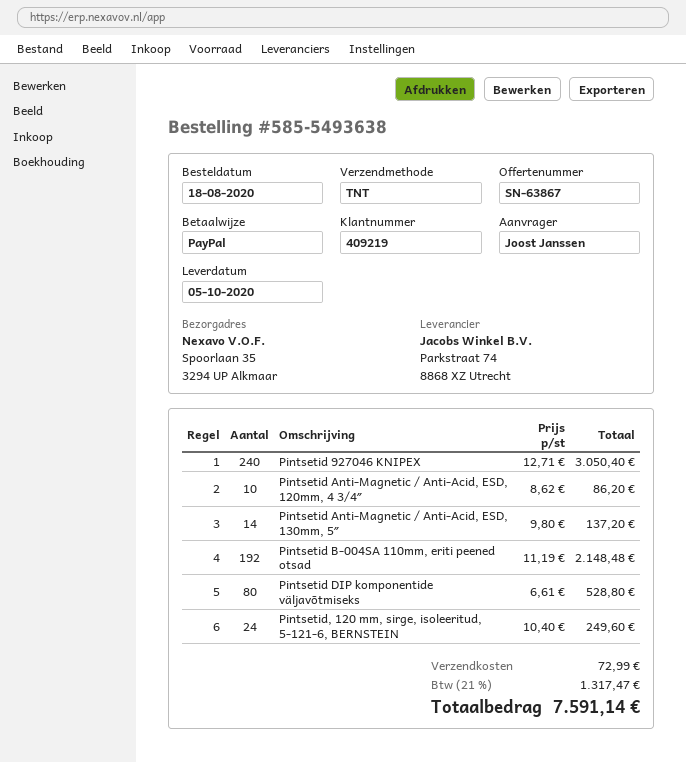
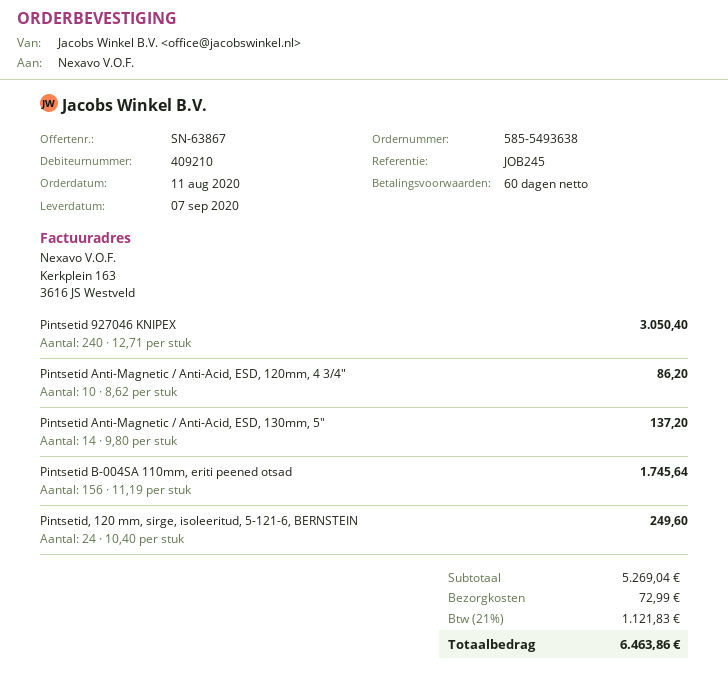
order date: 2020-08-18 -> 2020-08-11
delivery date: 2020-10-05 -> 2020-09-07
customer number: 409219 -> 409210
Pintsetid B-004SA 110mm, eriti peened otsad: 192 x 11.19 = 2148.48 -> 156 x 11.19 = 1745.64
Pintsetid DIP komponentide väljavõtmiseks: 80 x 6.61 = 528.80 -> none
tax: 21% = 1317.47 -> 21% = 1121.83
total: 7591.14 -> 6463.86

